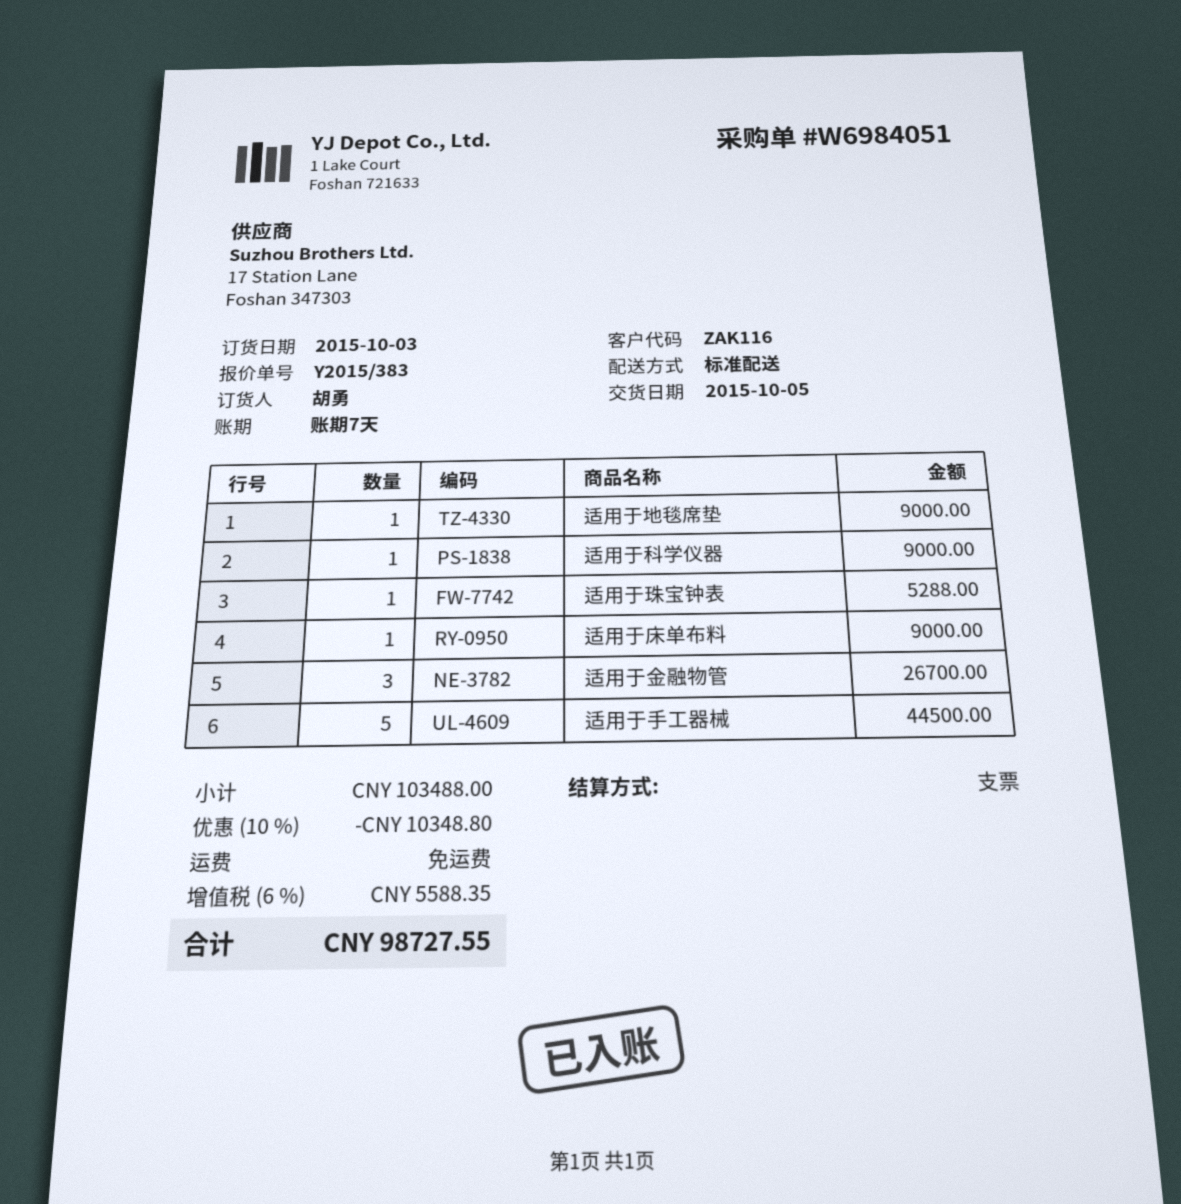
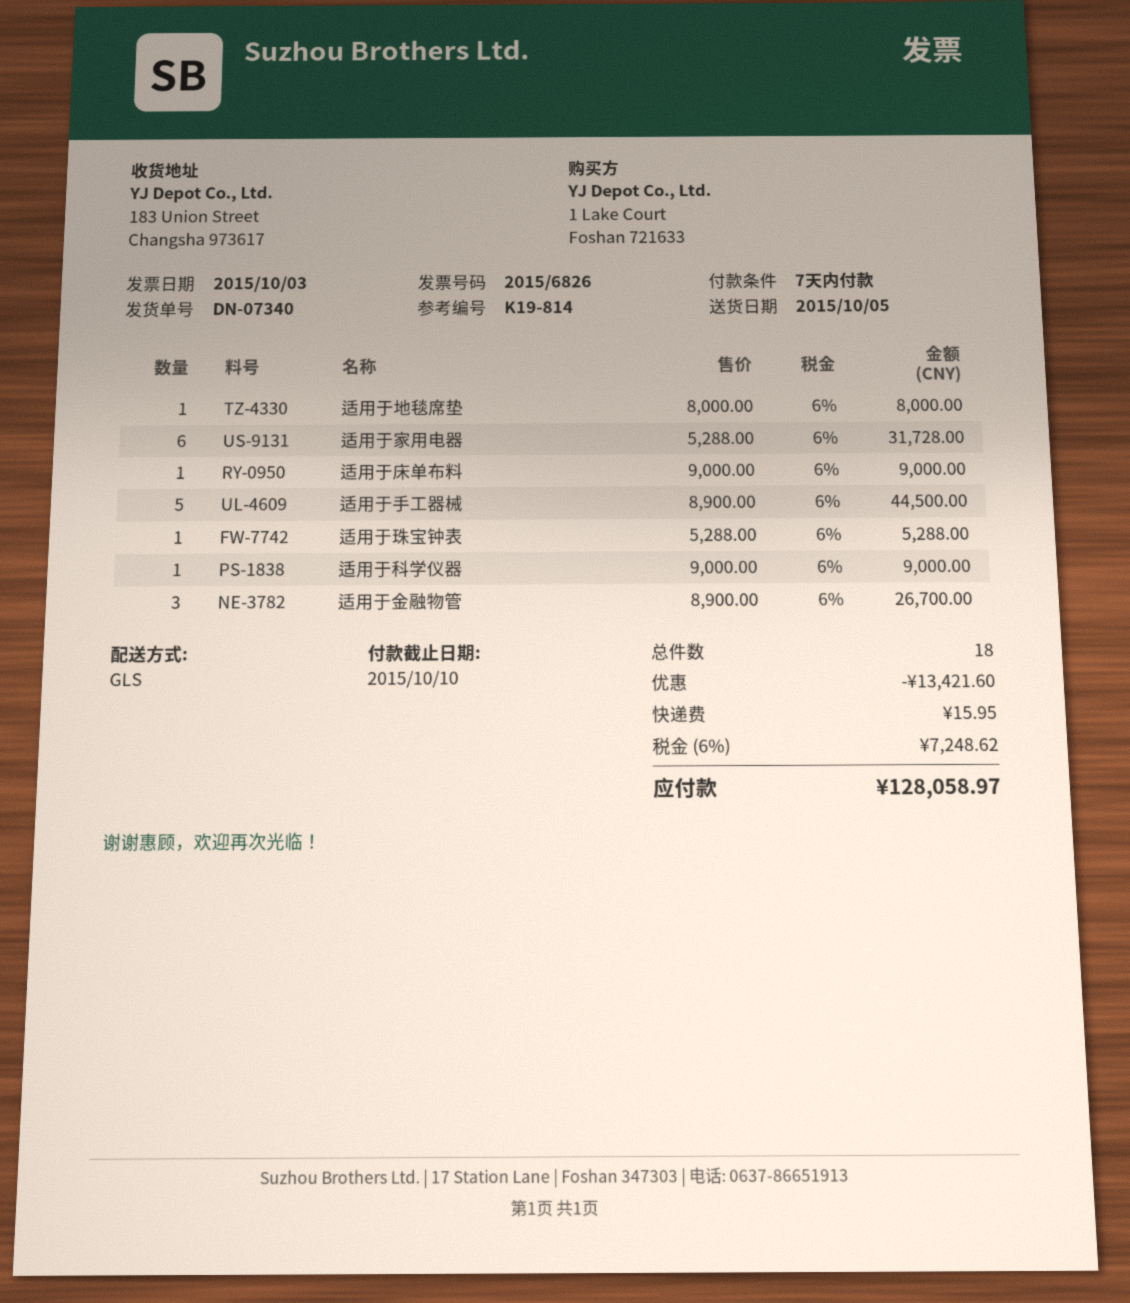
shipping method: standard -> GLS
适用于地毯席垫: 1 for 9000.00 -> 1 for 8000.00
适用于家用电器: none -> 6 for 31728.00
discount: 10348.80 -> 13421.60
shipping: 0.00 -> 15.95
tax: 6% = 5588.35 -> 6% = 7248.62
total: 98727.55 -> 128058.97

